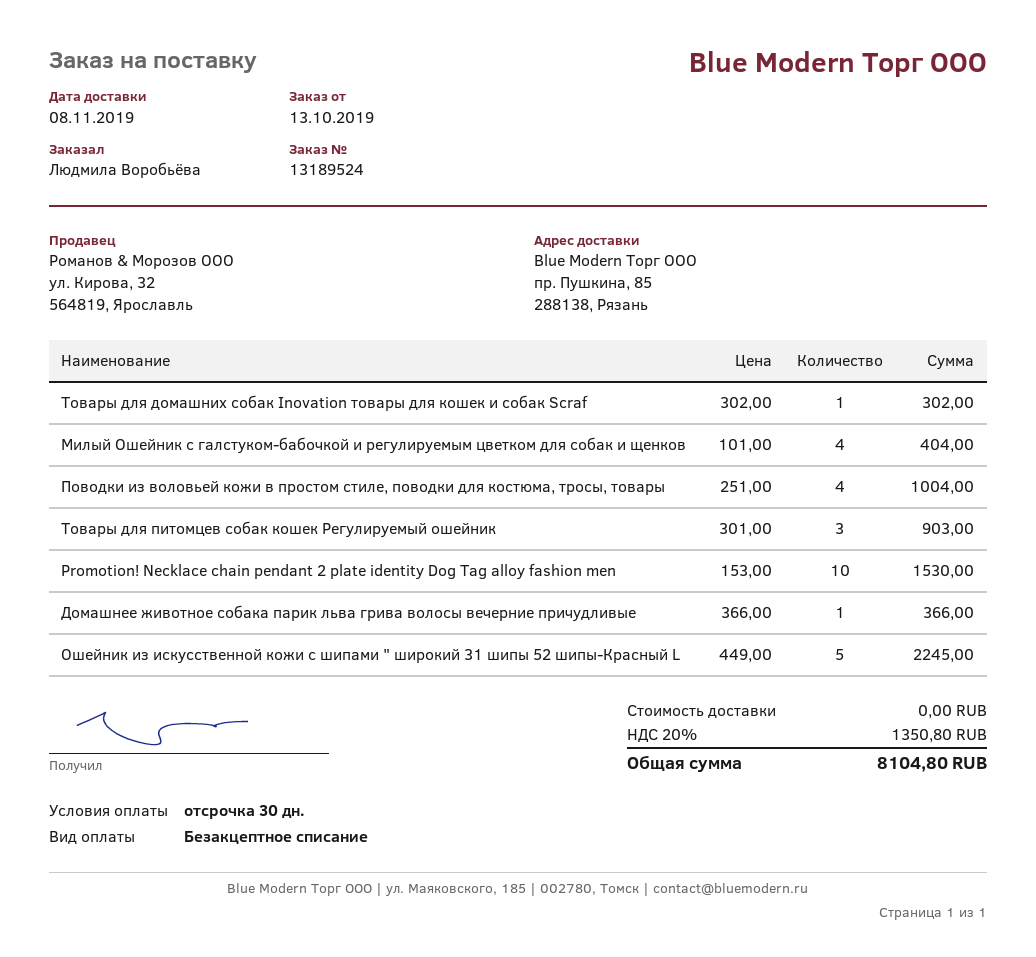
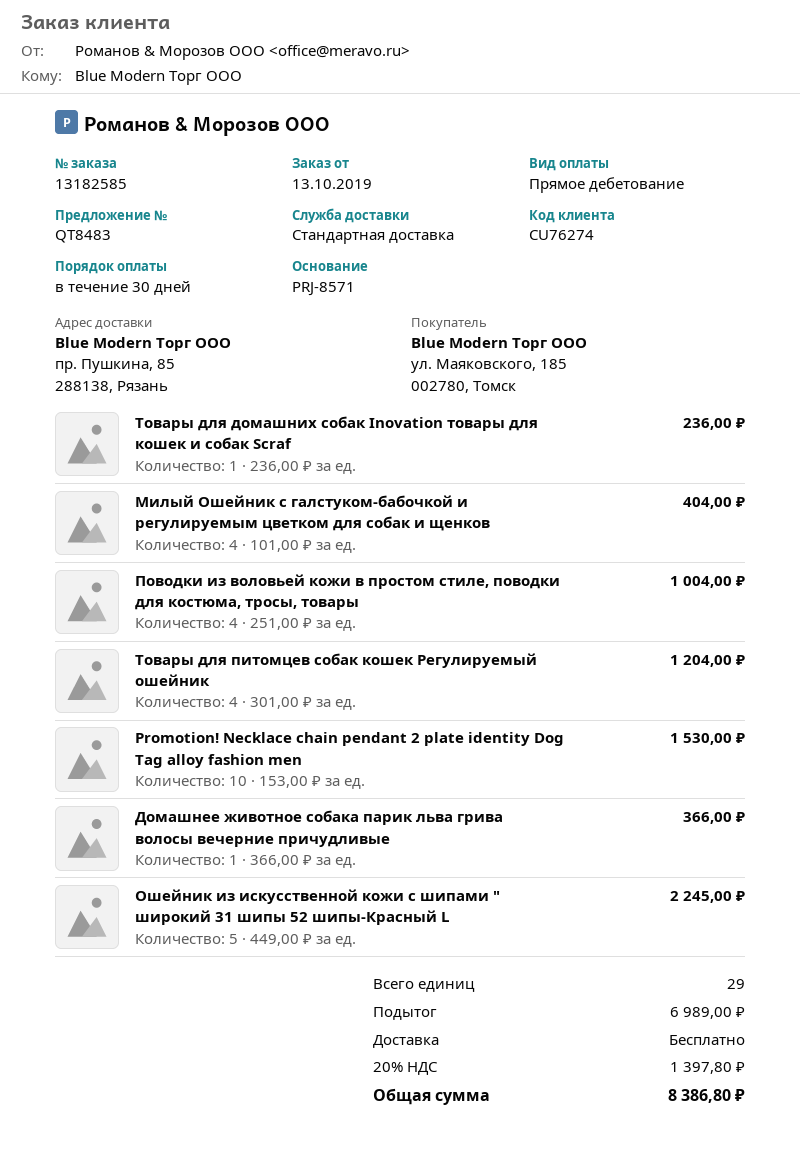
order number: 13189524 -> 13182585
Товары для домашних собак Inovation товары для кошек и собак Scraf: 1 x 302.00 = 302.00 -> 1 x 236.00 = 236.00
Товары для питомцев собак кошек Регулируемый ошейник: 3 x 301.00 = 903.00 -> 4 x 301.00 = 1204.00
tax: 20% = 1350.80 -> 20% = 1397.80
total: 8104.80 -> 8386.80

